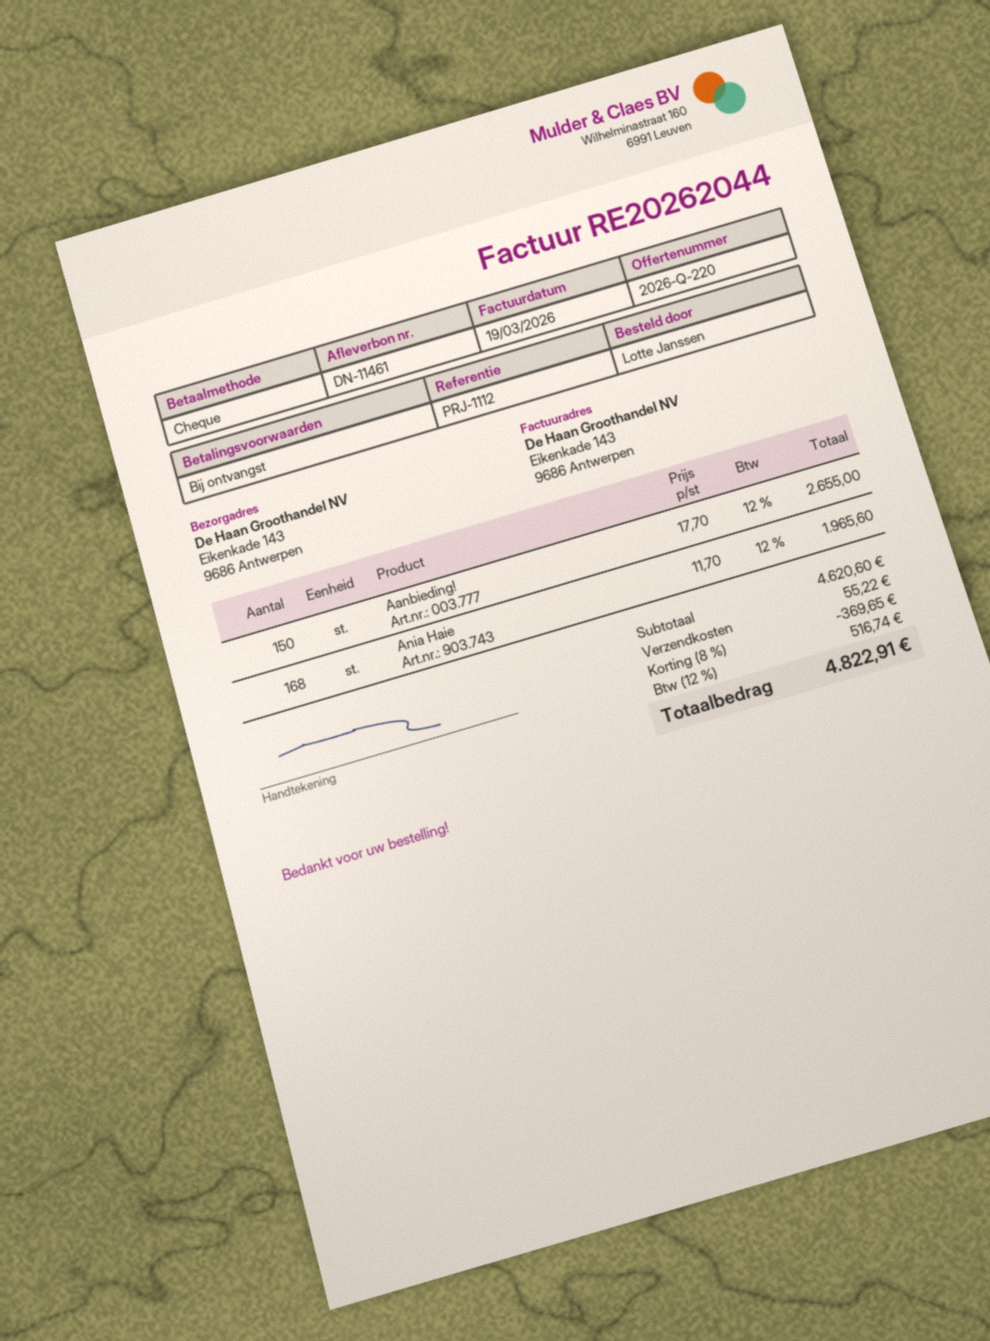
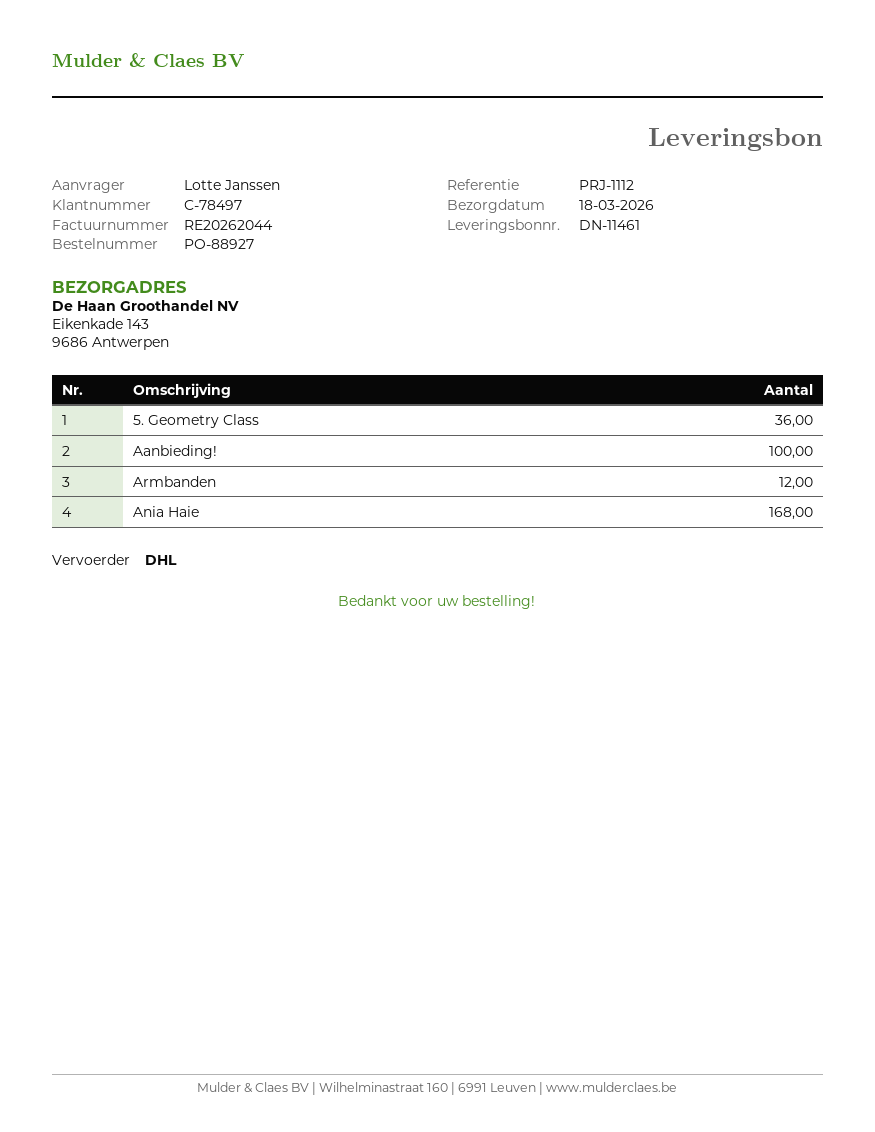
Aanbieding!: 150 -> 100
5. Geometry Class: none -> 36
Armbanden: none -> 12

